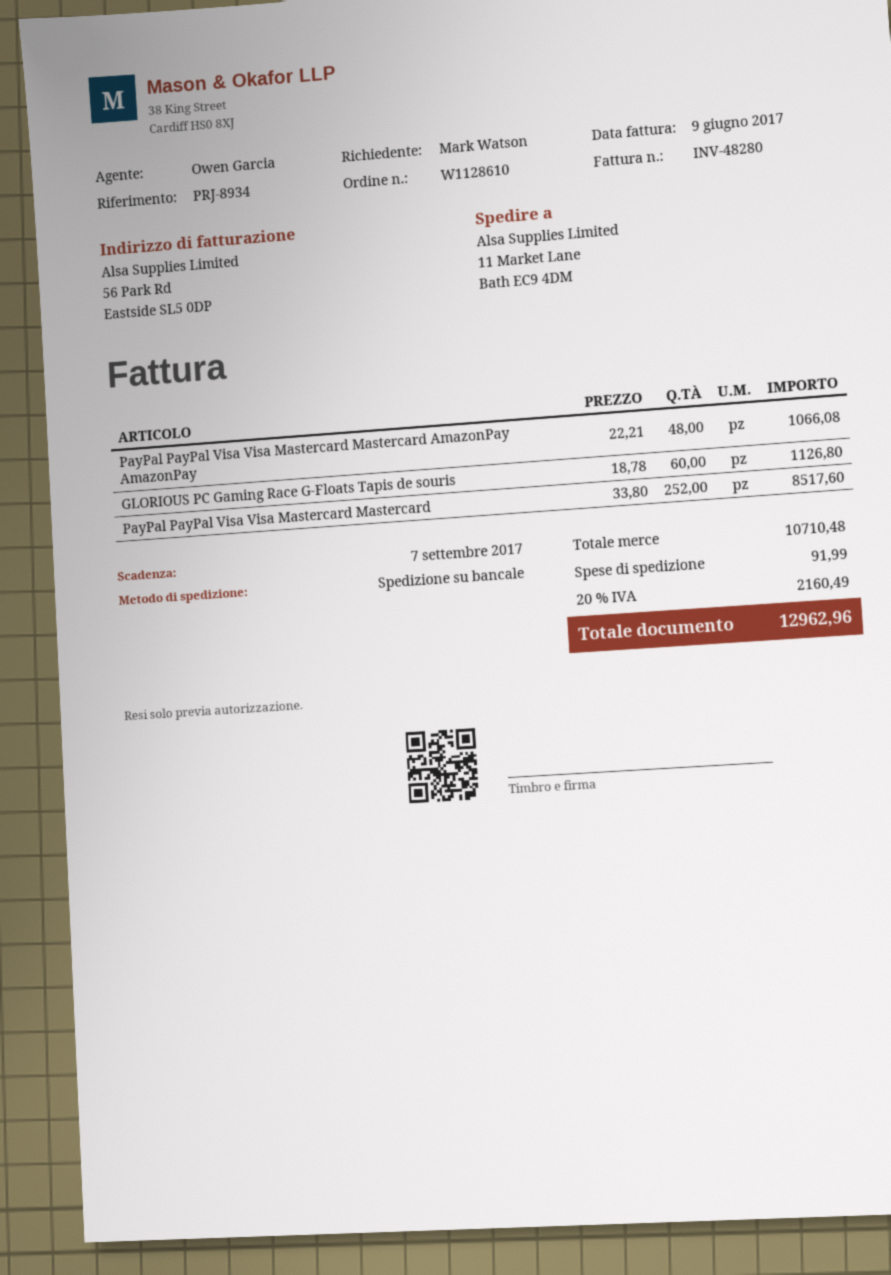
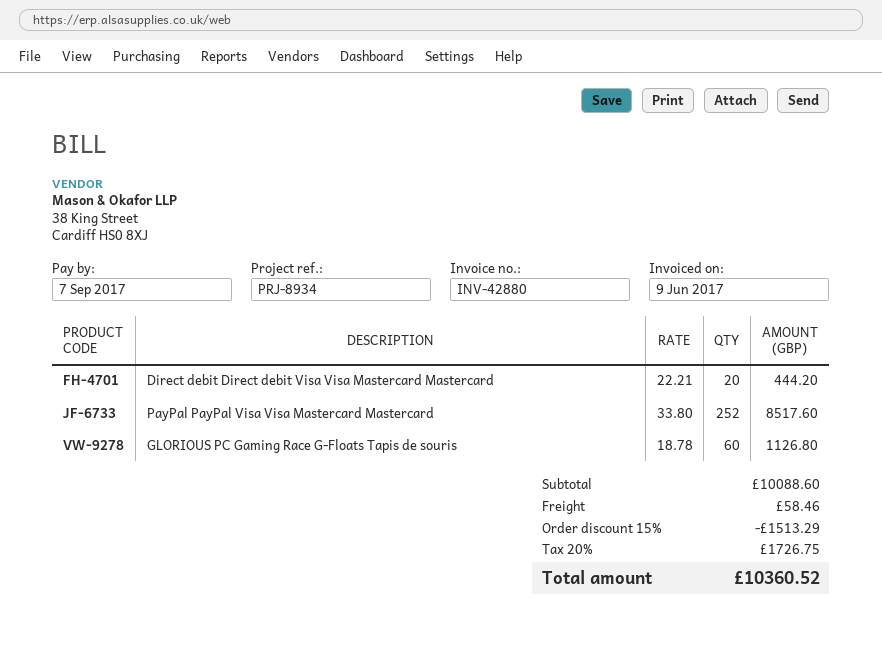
invoice number: INV-48280 -> INV-42880
PayPal PayPal Visa Visa Mastercard Mastercard AmazonPay AmazonPay: 48 x 22.21 = 1066.08 -> none
Direct debit Direct debit Visa Visa Mastercard Mastercard: none -> 20 x 22.21 = 444.20
subtotal: 10710.48 -> 10088.60
discount: none -> 15% = 1513.29
shipping: 91.99 -> 58.46
tax: 20% = 2160.49 -> 20% = 1726.75
total: 12962.96 -> 10360.52

